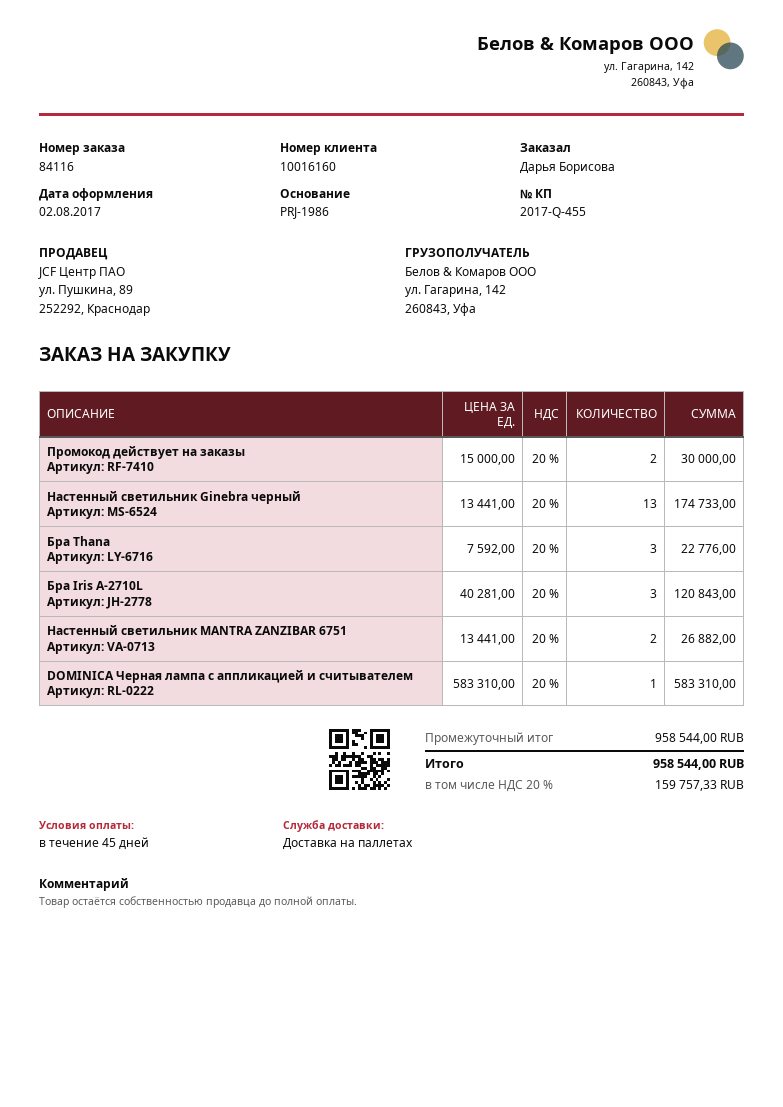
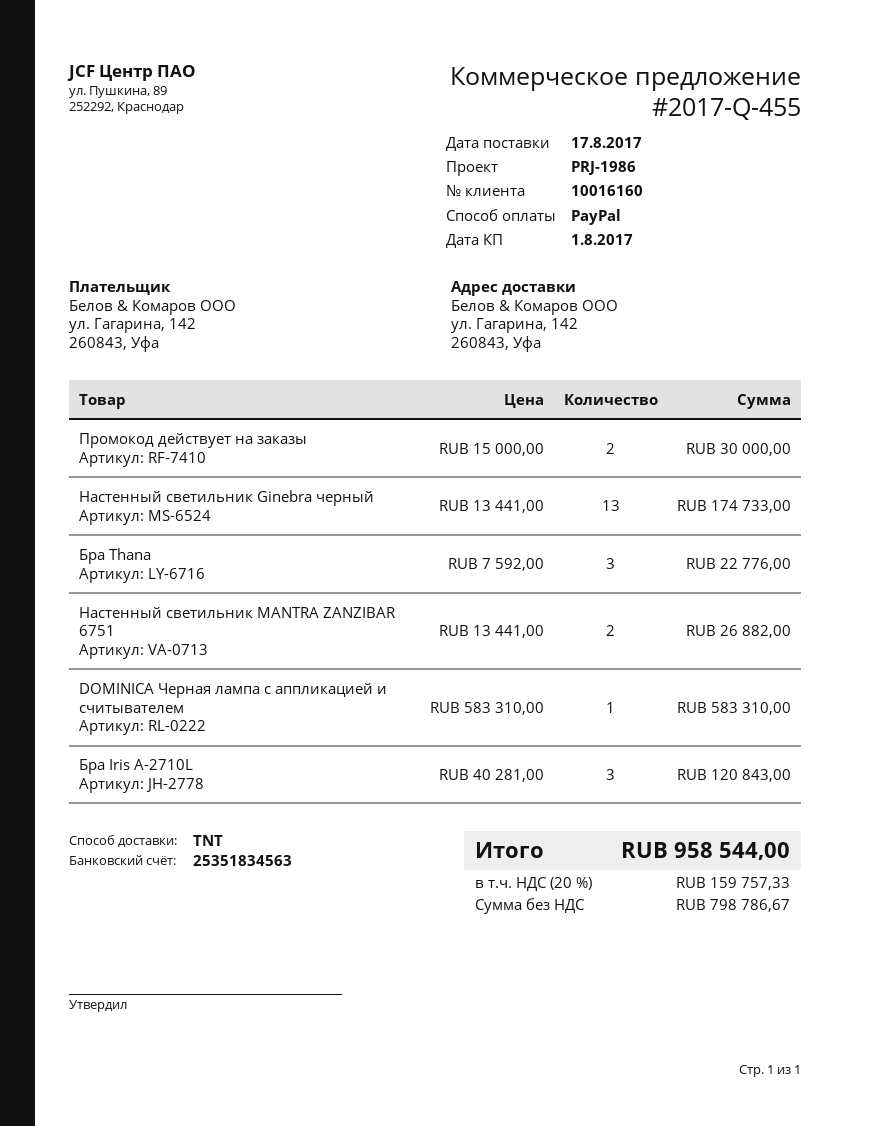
shipping method: pallet freight -> TNT

